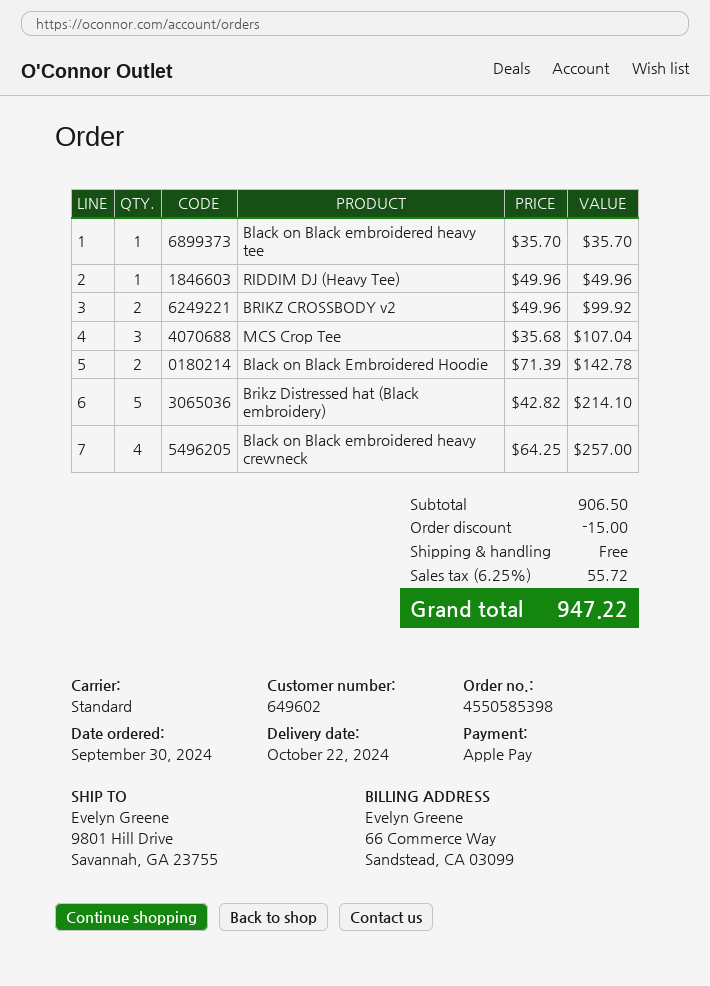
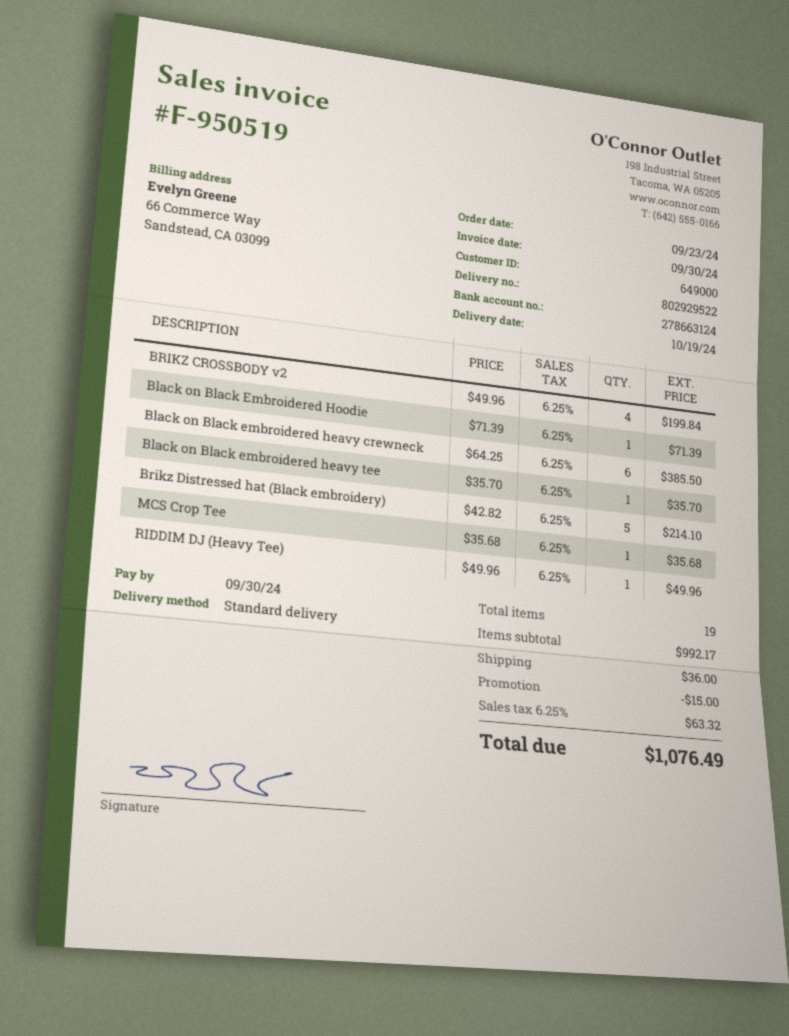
order date: 2024-09-30 -> 2024-09-23
delivery date: 2024-10-22 -> 2024-10-19
customer number: 649602 -> 649000
BRIKZ CROSSBODY v2: 2 x 49.96 = 99.92 -> 4 x 49.96 = 199.84
MCS Crop Tee: 3 x 35.68 = 107.04 -> 1 x 35.68 = 35.68
Black on Black Embroidered Hoodie: 2 x 71.39 = 142.78 -> 1 x 71.39 = 71.39
Black on Black embroidered heavy crewneck: 4 x 64.25 = 257.00 -> 6 x 64.25 = 385.50
subtotal: 906.50 -> 992.17
shipping: 0.00 -> 36.00
tax: 6.25% = 55.72 -> 6.25% = 63.32
total: 947.22 -> 1076.49

